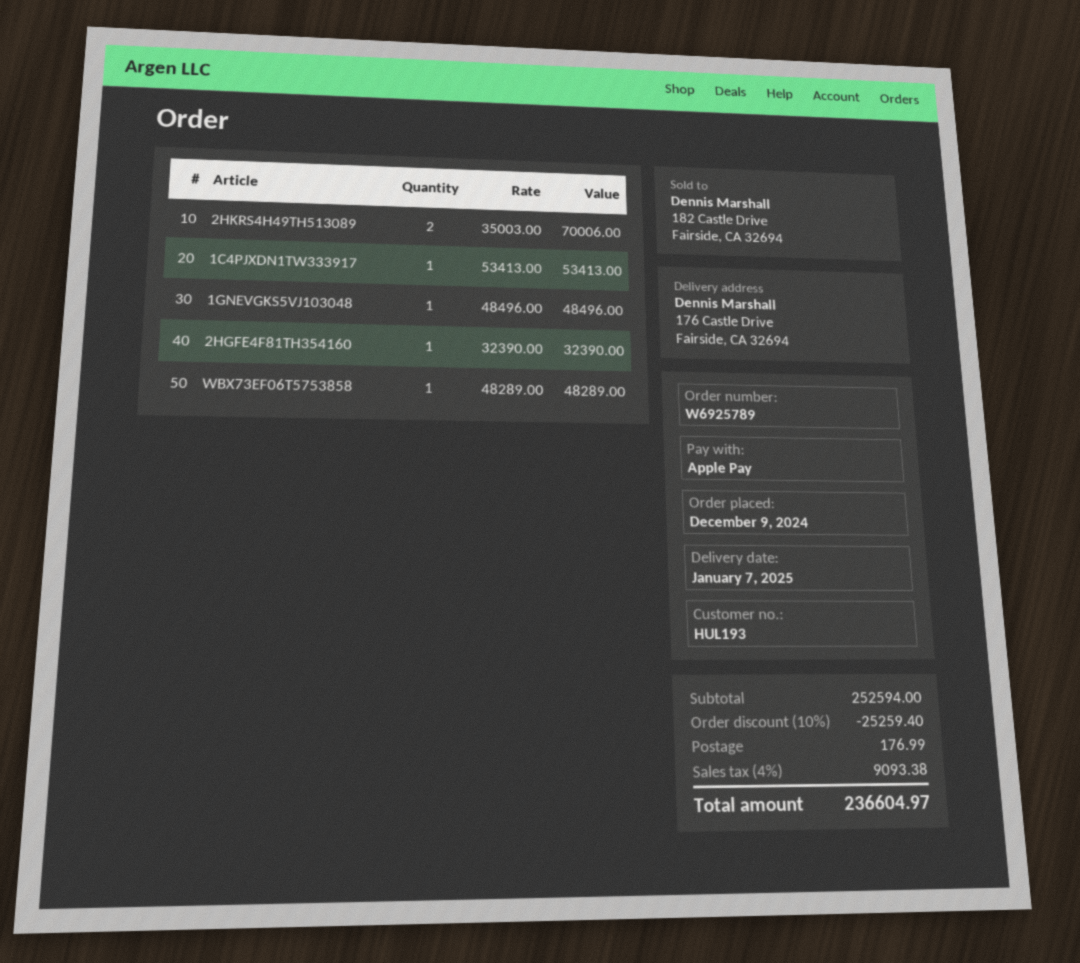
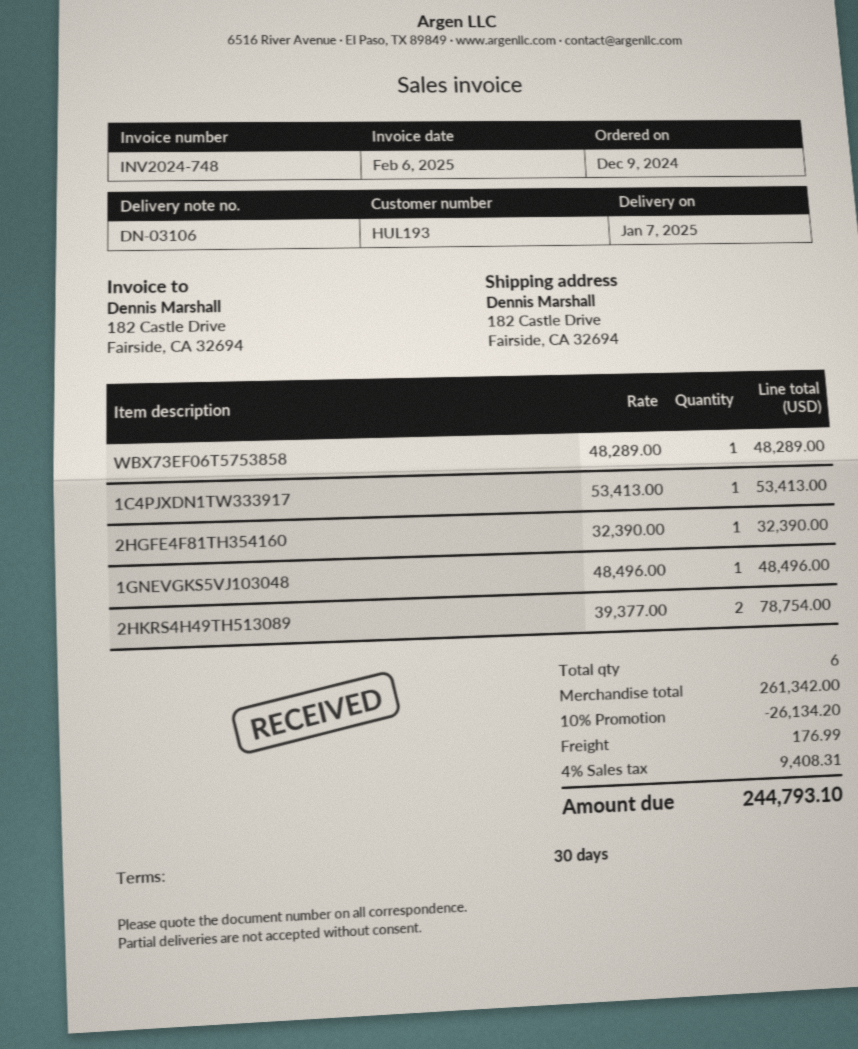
ship to: 176 Castle Drive, Fairside, CA 32694 -> 182 Castle Drive, Fairside, CA 32694
2HKRS4H49TH513089: 2 x 35003.00 = 70006.00 -> 2 x 39377.00 = 78754.00
subtotal: 252594.00 -> 261342.00
discount: 10% = 25259.40 -> 10% = 26134.20
tax: 4% = 9093.38 -> 4% = 9408.31
total: 236604.97 -> 244793.10

